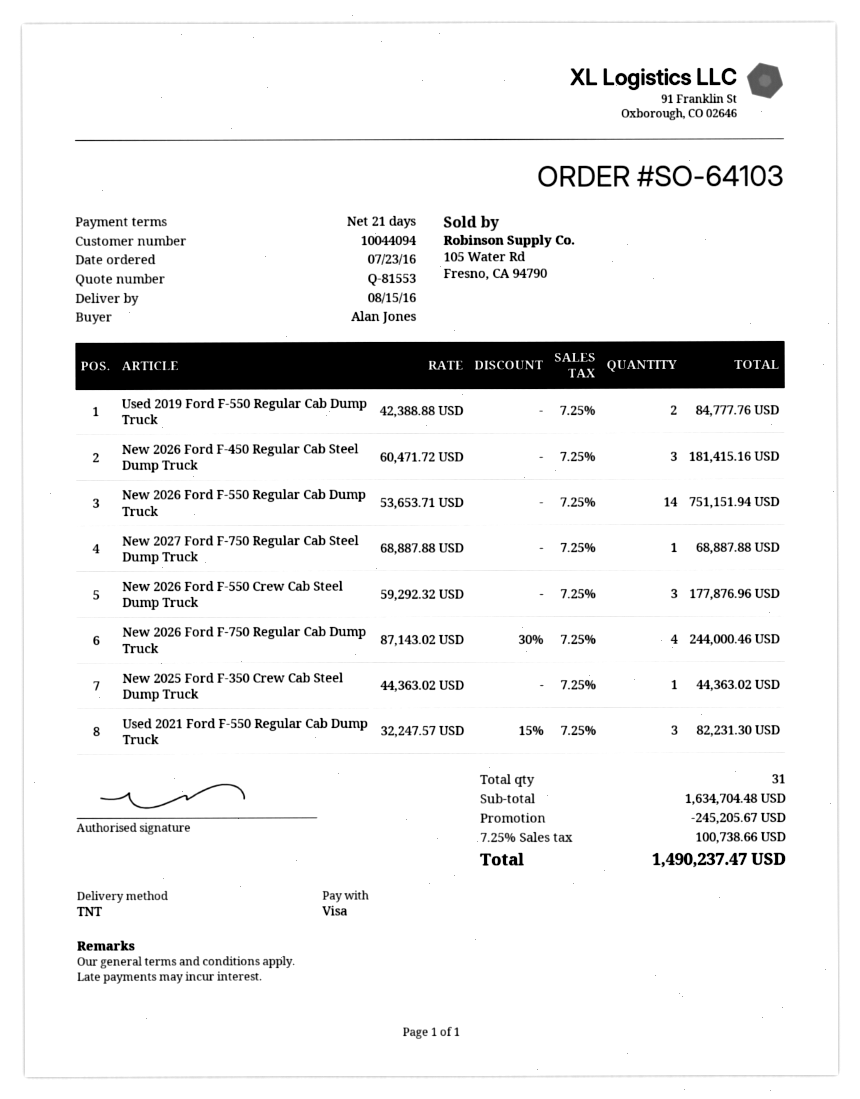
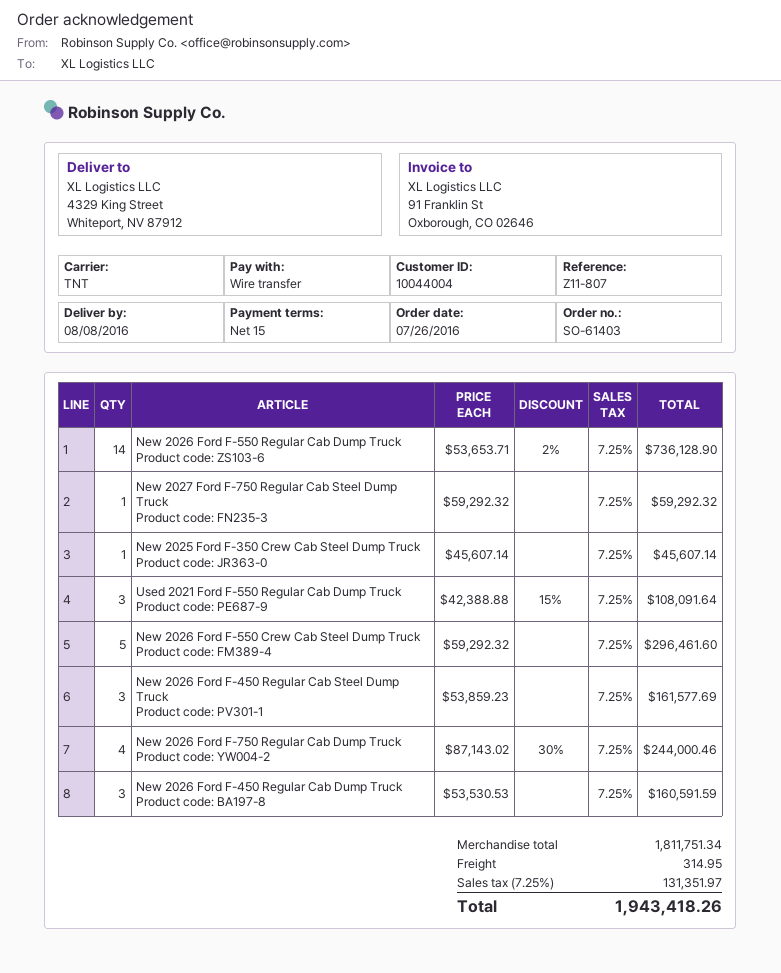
order number: SO-64103 -> SO-61403
order date: 2016-07-23 -> 2016-07-26
delivery date: 2016-08-15 -> 2016-08-08
payment terms: 21 days -> 15 days
customer number: 10044094 -> 10044004
payment method: Visa -> bank transfer
Used 2019 Ford F-550 Regular Cab Dump Truck: 2 x 42388.88 = 84777.76 -> none
New 2026 Ford F-450 Regular Cab Steel Dump Truck: 3 x 60471.72 = 181415.16 -> 3 x 53859.23 = 161577.69
New 2026 Ford F-550 Regular Cab Dump Truck: 14 x 53653.71 = 751151.94 -> 14 x 53653.71 - 2% = 736128.90
New 2027 Ford F-750 Regular Cab Steel Dump Truck: 1 x 68887.88 = 68887.88 -> 1 x 59292.32 = 59292.32
New 2026 Ford F-550 Crew Cab Steel Dump Truck: 3 x 59292.32 = 177876.96 -> 5 x 59292.32 = 296461.60
New 2025 Ford F-350 Crew Cab Steel Dump Truck: 1 x 44363.02 = 44363.02 -> 1 x 45607.14 = 45607.14
Used 2021 Ford F-550 Regular Cab Dump Truck: 3 x 32247.57 - 15% = 82231.30 -> 3 x 42388.88 - 15% = 108091.64
New 2026 Ford F-450 Regular Cab Dump Truck: none -> 3 x 53530.53 = 160591.59
subtotal: 1634704.48 -> 1811751.34
discount: 245205.67 -> none
shipping: none -> 314.95
tax: 7.25% = 100738.66 -> 7.25% = 131351.97
total: 1490237.47 -> 1943418.26

